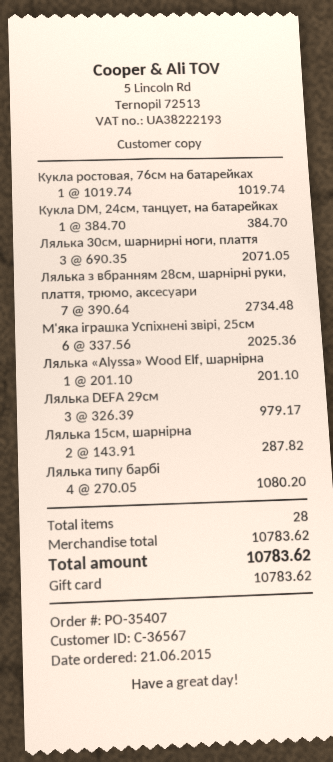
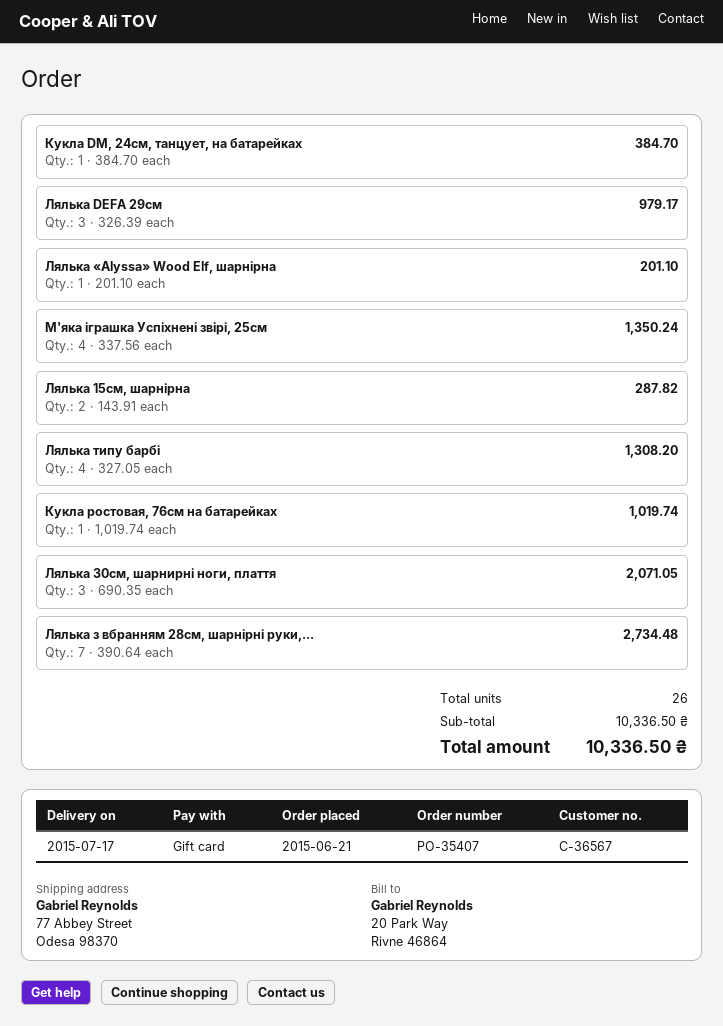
М'яка іграшка Успіхнені звірі, 25см: 6 x 337.56 = 2025.36 -> 4 x 337.56 = 1350.24
Лялька типу барбі: 4 x 270.05 = 1080.20 -> 4 x 327.05 = 1308.20
total quantity: 28 -> 26
subtotal: 10783.62 -> 10336.50
total: 10783.62 -> 10336.50

